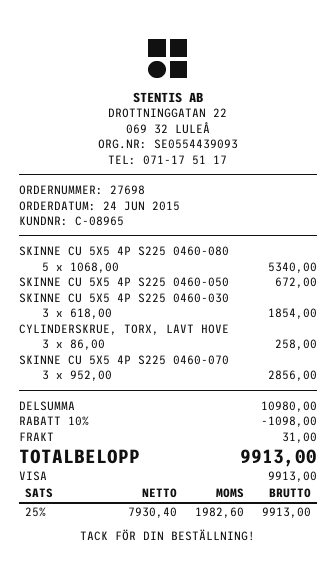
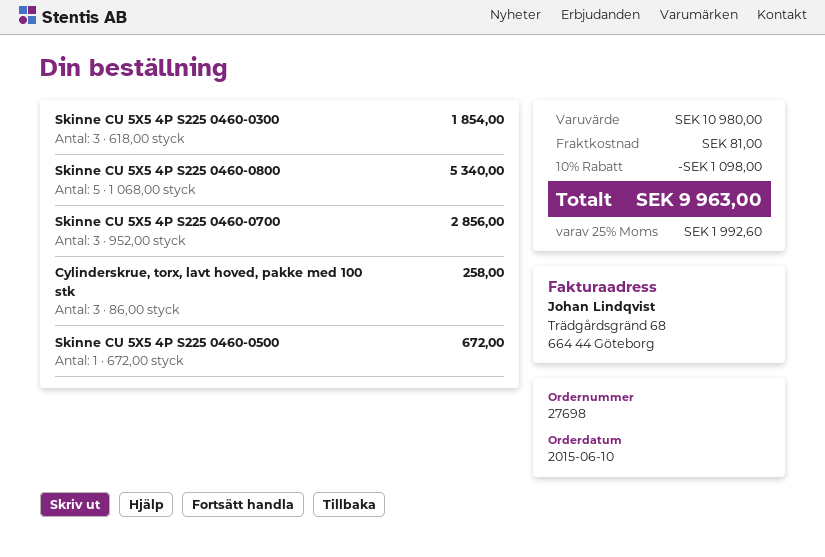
order date: 2015-06-24 -> 2015-06-10
shipping: 31.00 -> 81.00
tax: 25% = 1982.60 -> 25% = 1992.60
total: 9913.00 -> 9963.00

